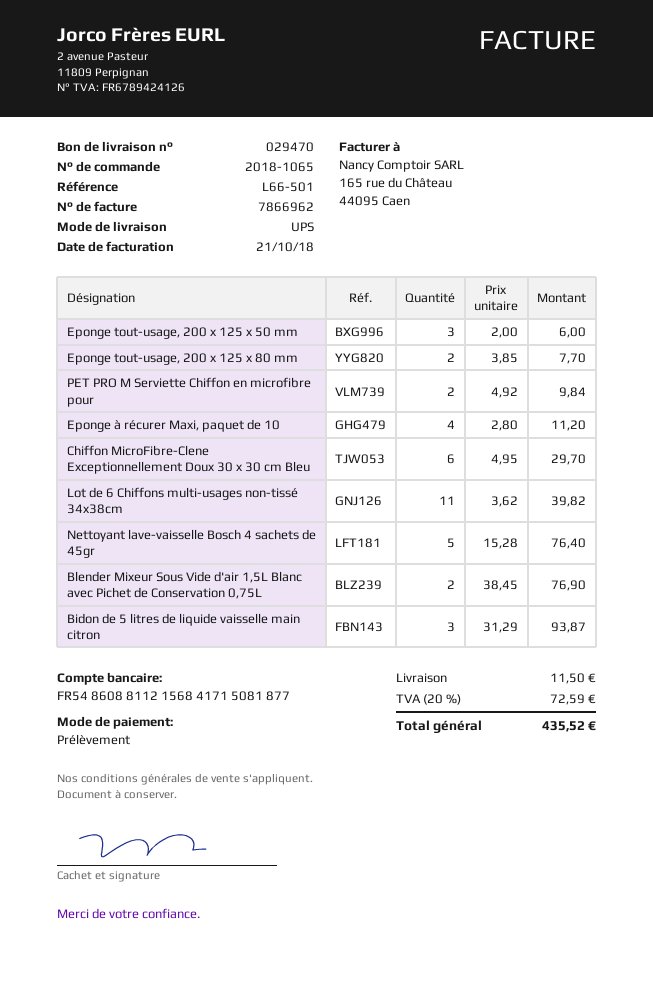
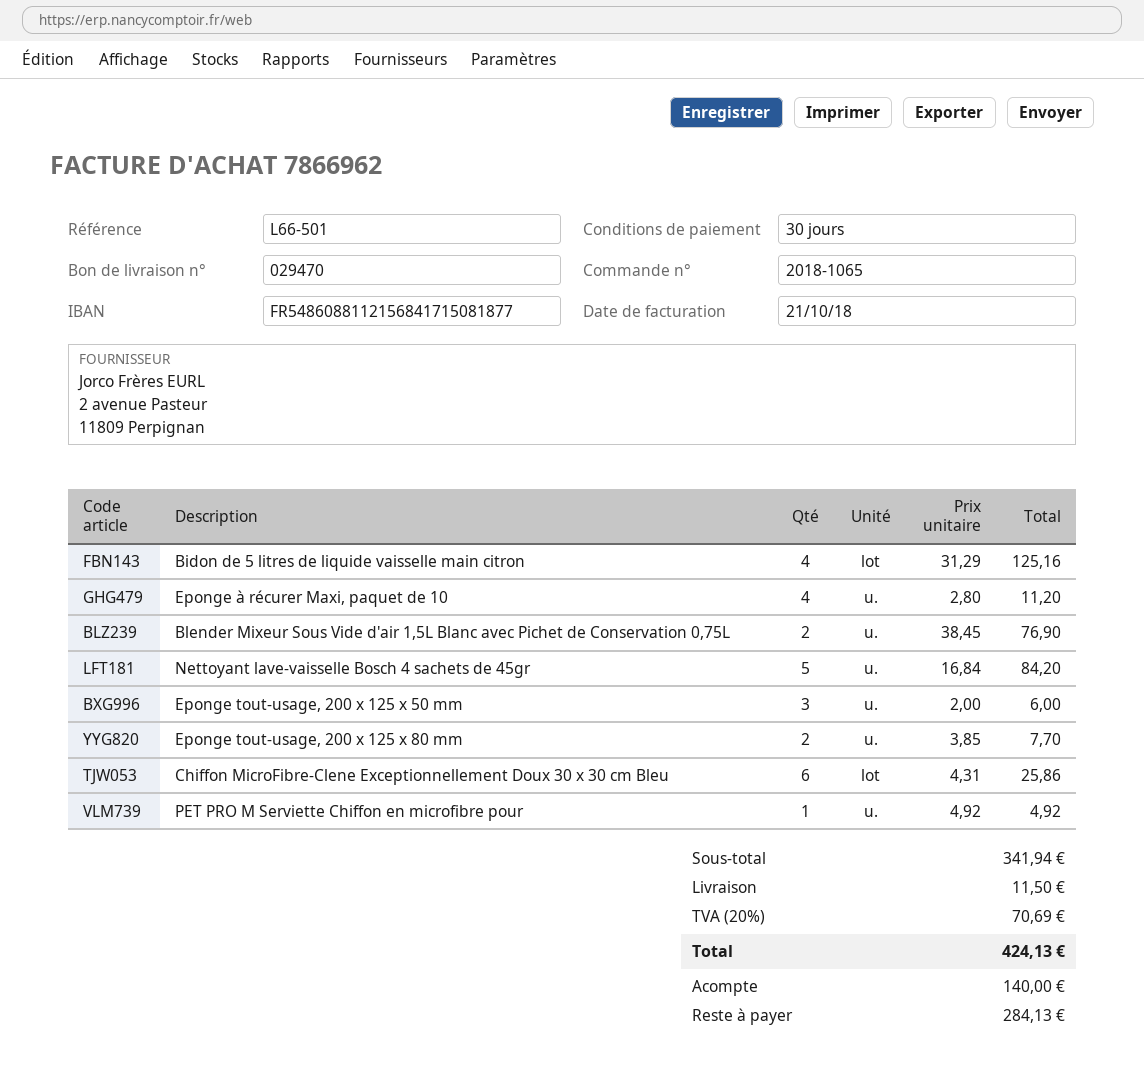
PET PRO M Serviette Chiffon en microfibre pour: 2 x 4.92 = 9.84 -> 1 x 4.92 = 4.92
Chiffon MicroFibre-Clene Exceptionnellement Doux 30 x 30 cm Bleu: 6 x 4.95 = 29.70 -> 6 x 4.31 = 25.86
Lot de 6 Chiffons multi-usages non-tissé 34x38cm: 11 x 3.62 = 39.82 -> none
Nettoyant lave-vaisselle Bosch 4 sachets de 45gr: 5 x 15.28 = 76.40 -> 5 x 16.84 = 84.20
Bidon de 5 litres de liquide vaisselle main citron: 3 x 31.29 = 93.87 -> 4 x 31.29 = 125.16
tax: 20% = 72.59 -> 20% = 70.69
total: 435.52 -> 424.13

